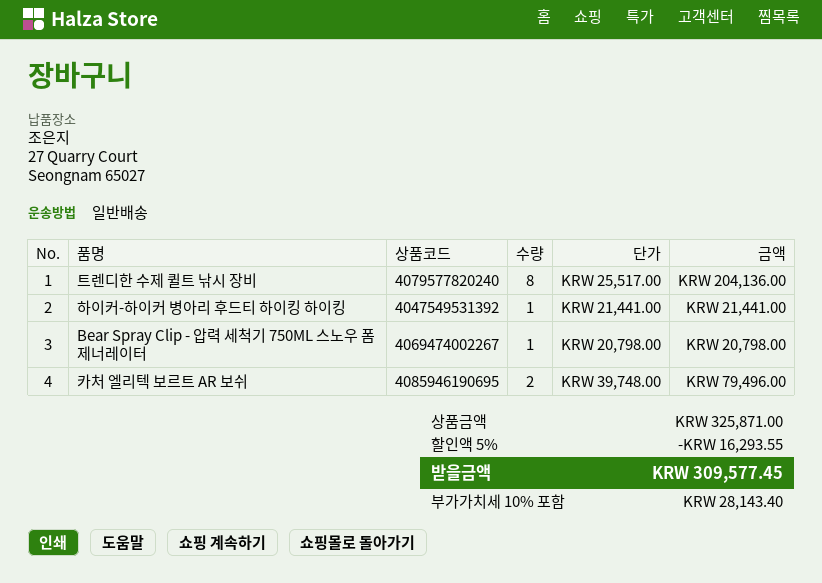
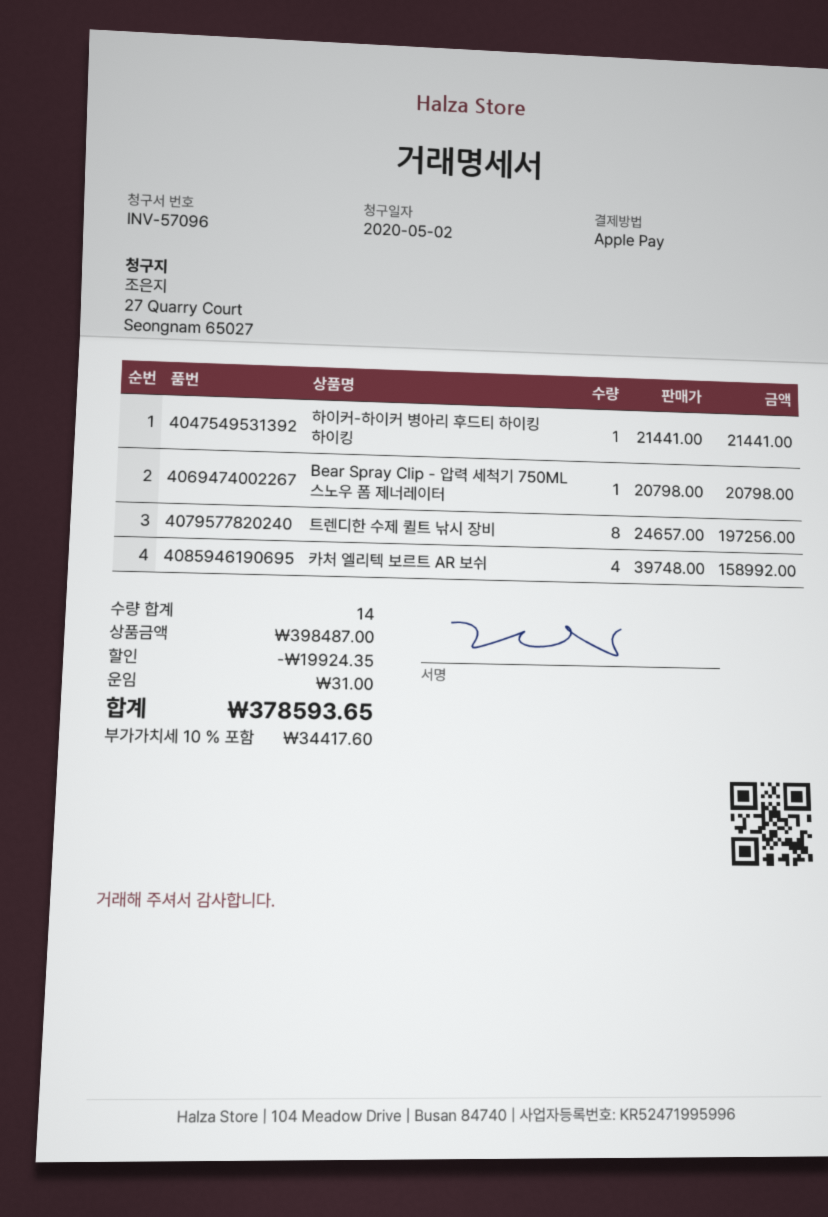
트렌디한 수제 퀼트 낚시 장비: 8 x 25517.00 = 204136.00 -> 8 x 24657.00 = 197256.00
카처 엘리텍 보르트 AR 보쉬: 2 x 39748.00 = 79496.00 -> 4 x 39748.00 = 158992.00
subtotal: 325871.00 -> 398487.00
discount: 16293.55 -> 19924.35
shipping: none -> 31.00
tax: 10% = 28143.40 -> 10% = 34417.60
total: 309577.45 -> 378593.65

